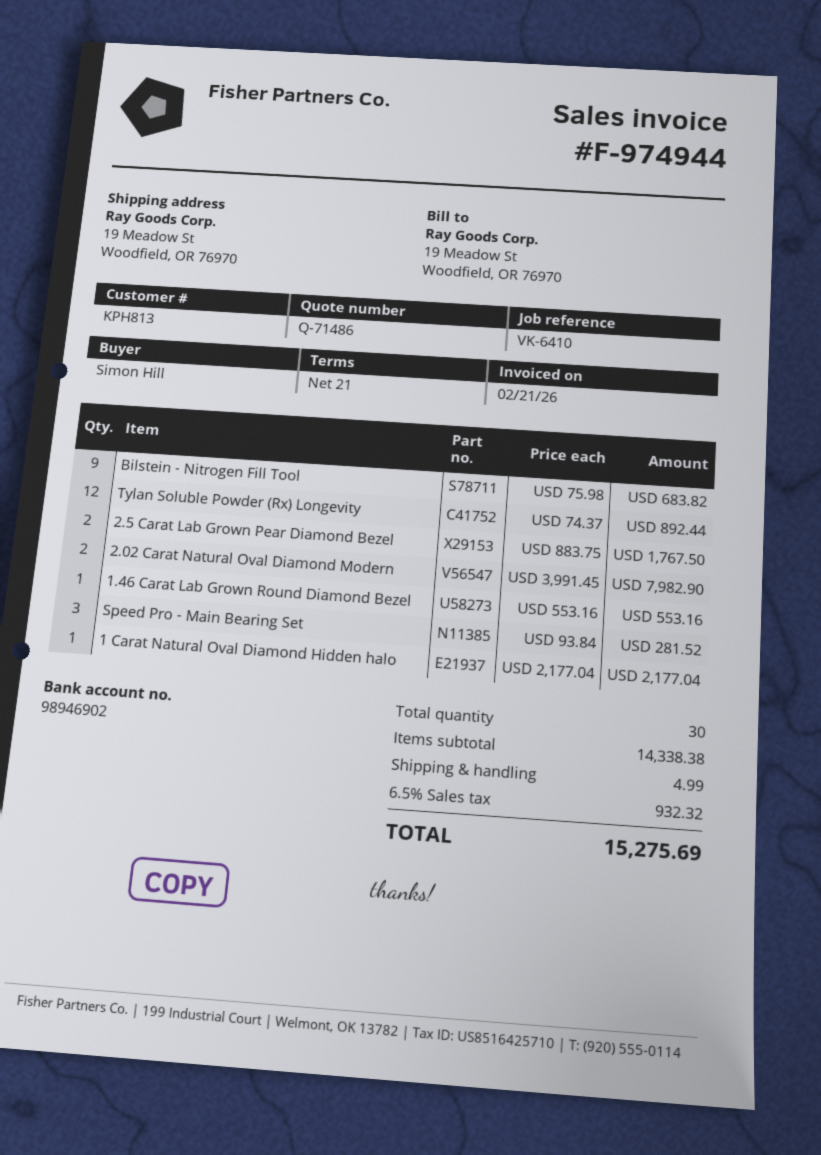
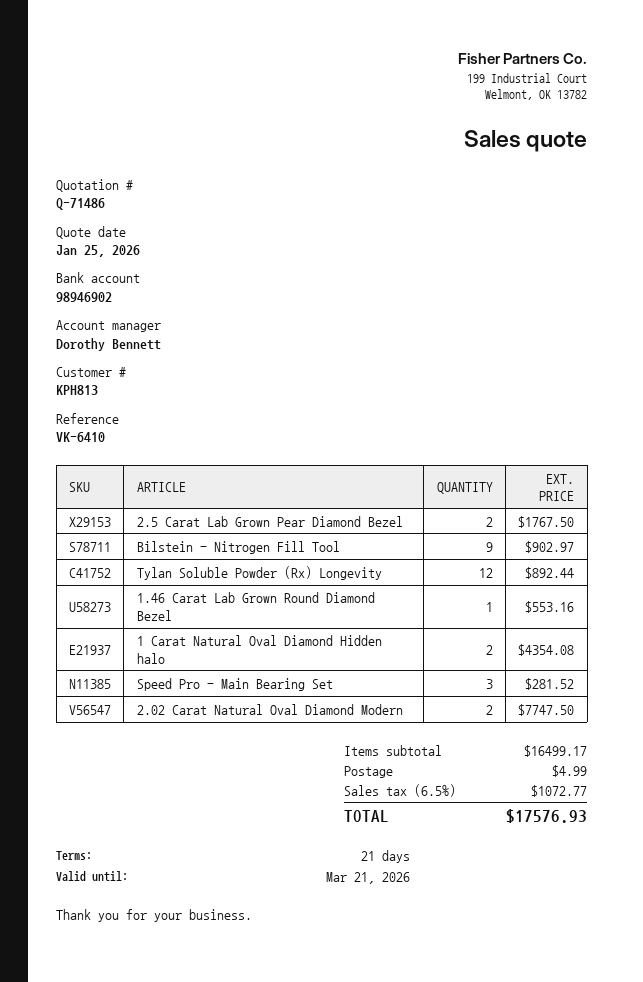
Bilstein - Nitrogen Fill Tool: 9 for 683.82 -> 9 for 902.97
2.02 Carat Natural Oval Diamond Modern: 2 for 7982.90 -> 2 for 7747.50
1 Carat Natural Oval Diamond Hidden halo: 1 for 2177.04 -> 2 for 4354.08
subtotal: 14338.38 -> 16499.17
tax: 6.5% = 932.32 -> 6.5% = 1072.77
total: 15275.69 -> 17576.93

